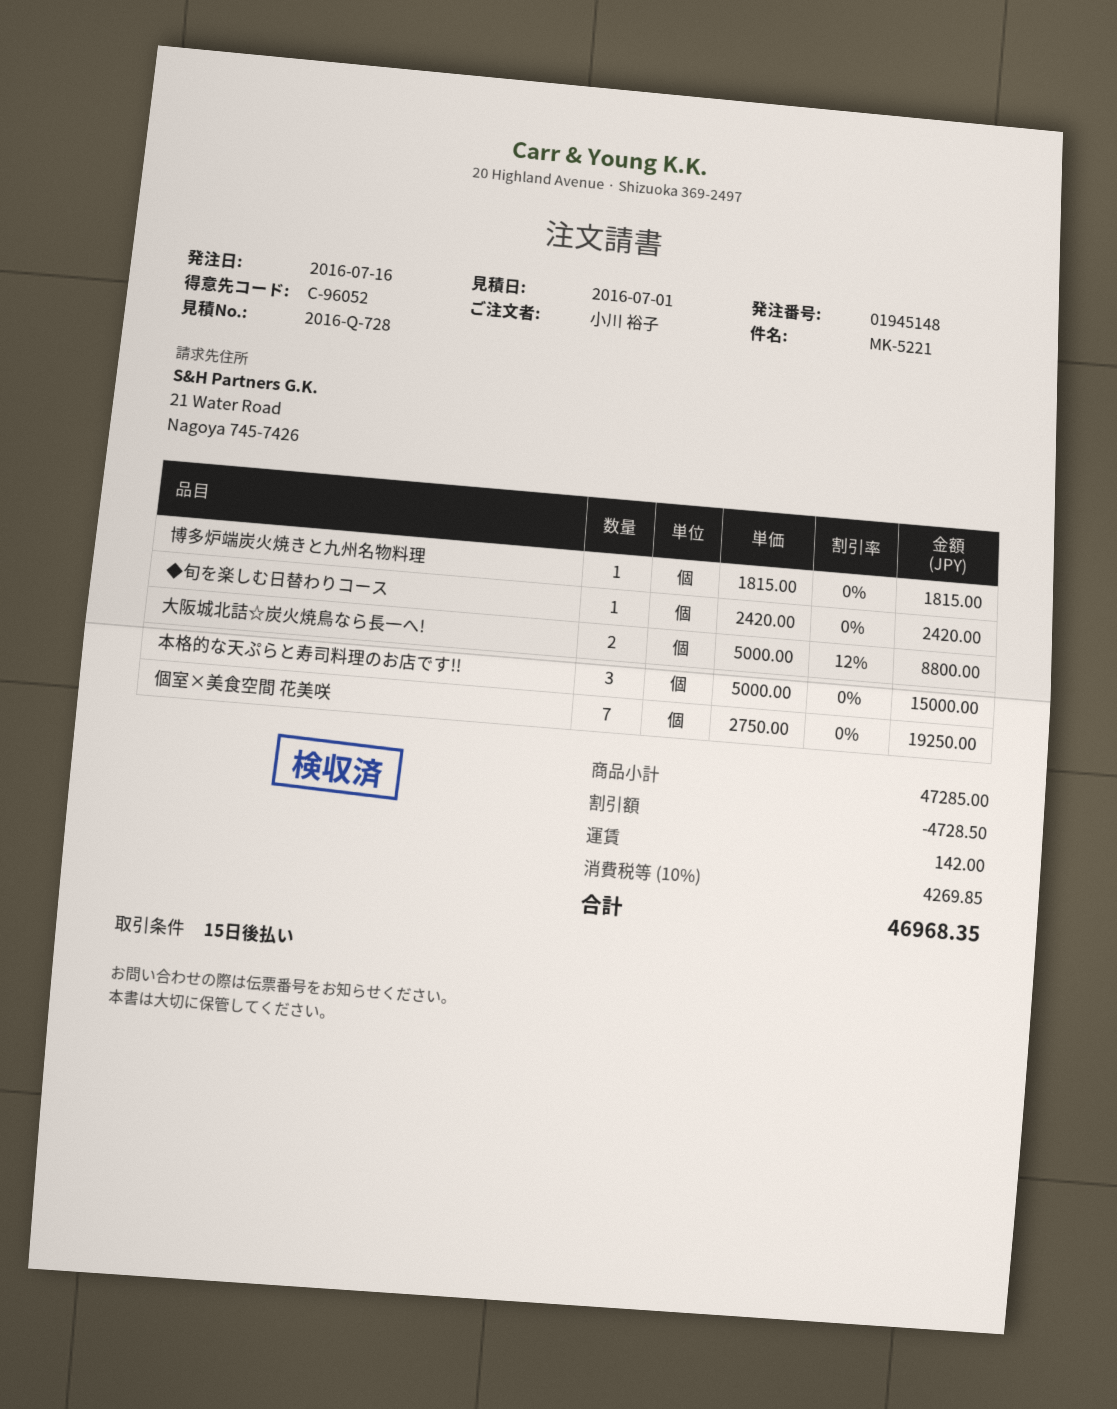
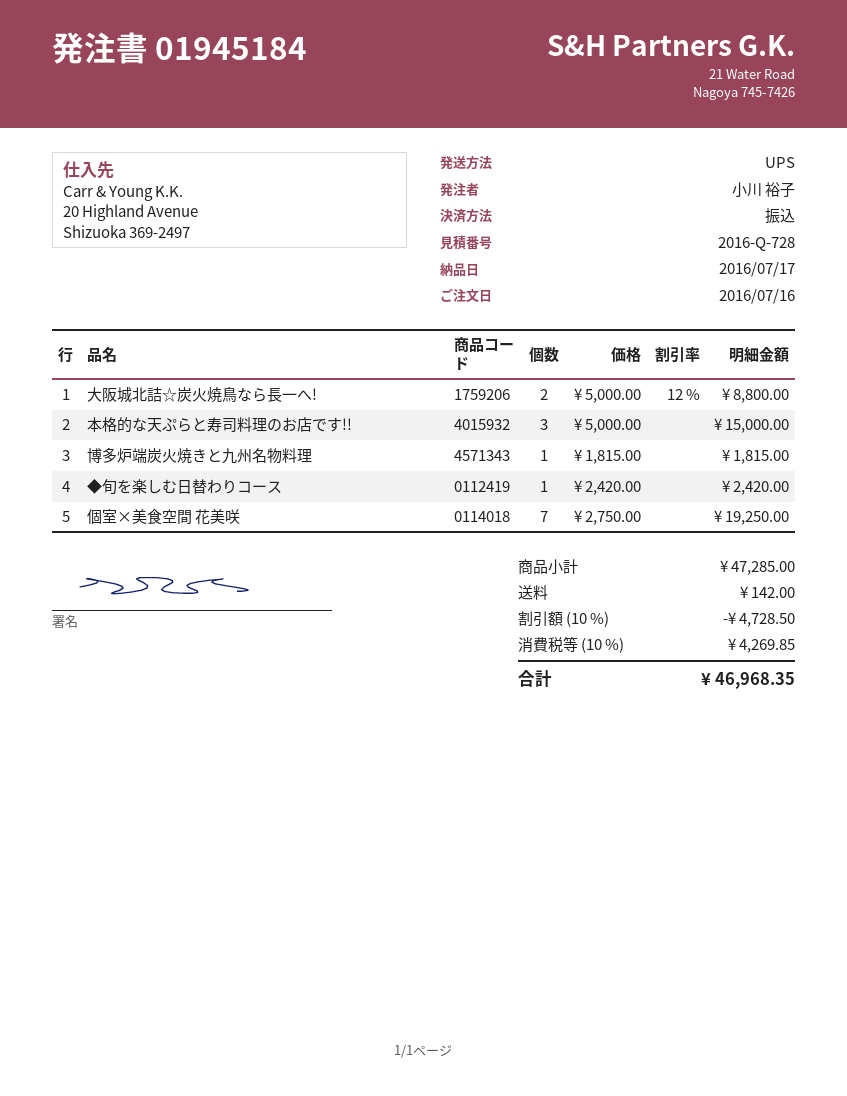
order number: 01945148 -> 01945184

